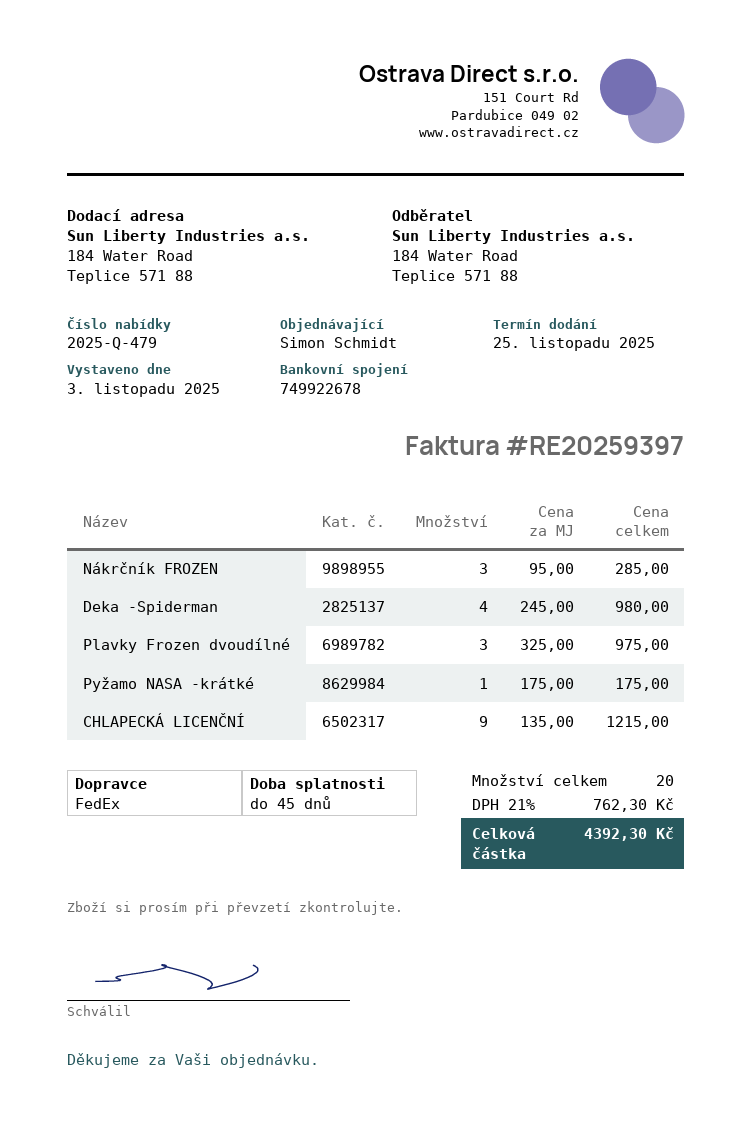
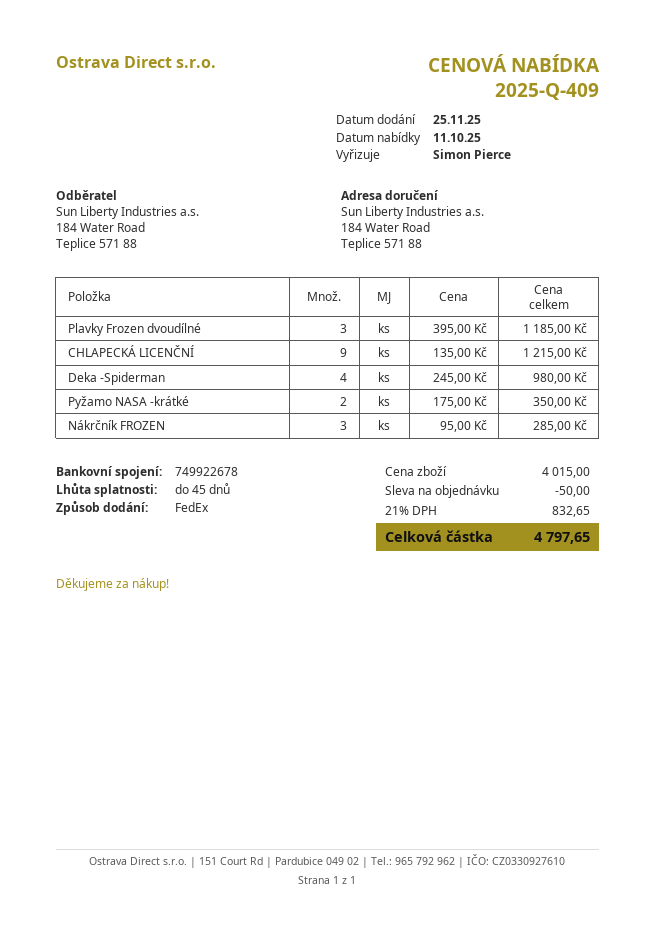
quote number: 2025-Q-479 -> 2025-Q-409
Plavky Frozen dvoudílné: 3 x 325.00 = 975.00 -> 3 x 395.00 = 1185.00
Pyžamo NASA -krátké: 1 x 175.00 = 175.00 -> 2 x 175.00 = 350.00
discount: none -> 50.00
tax: 21% = 762.30 -> 21% = 832.65
total: 4392.30 -> 4797.65

